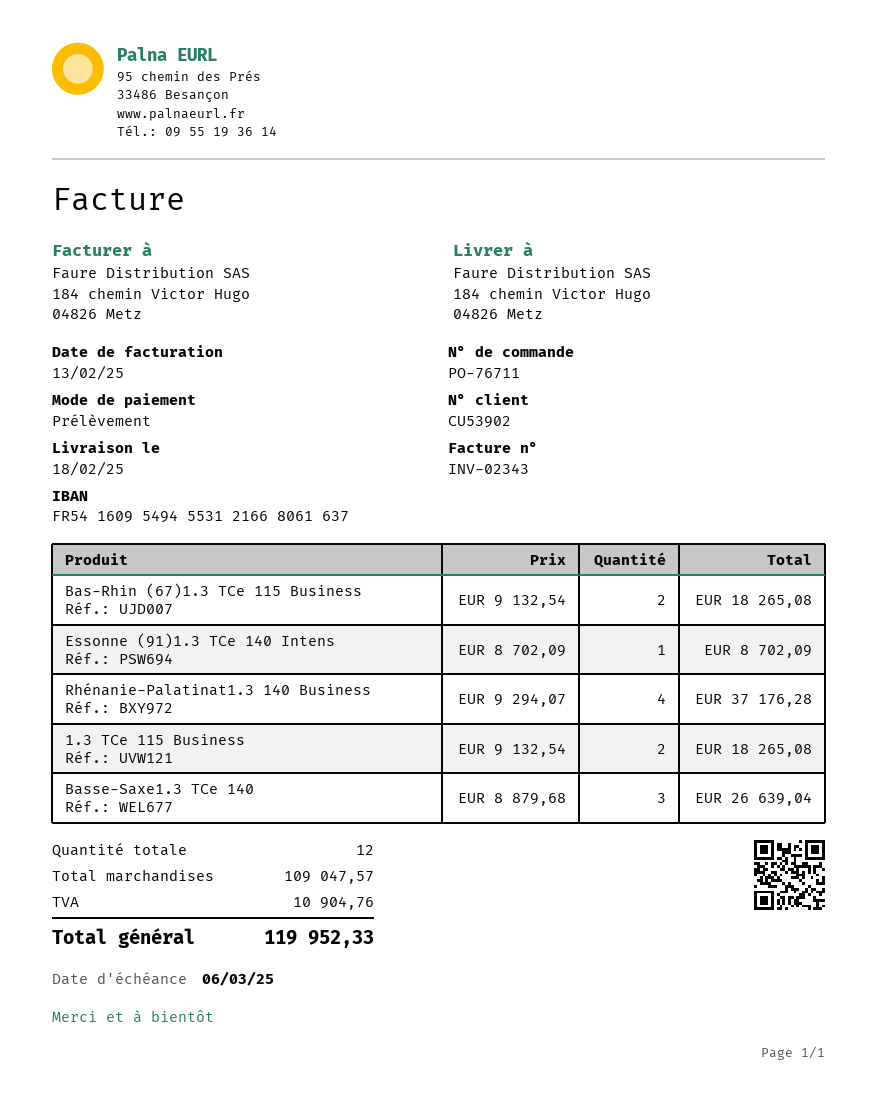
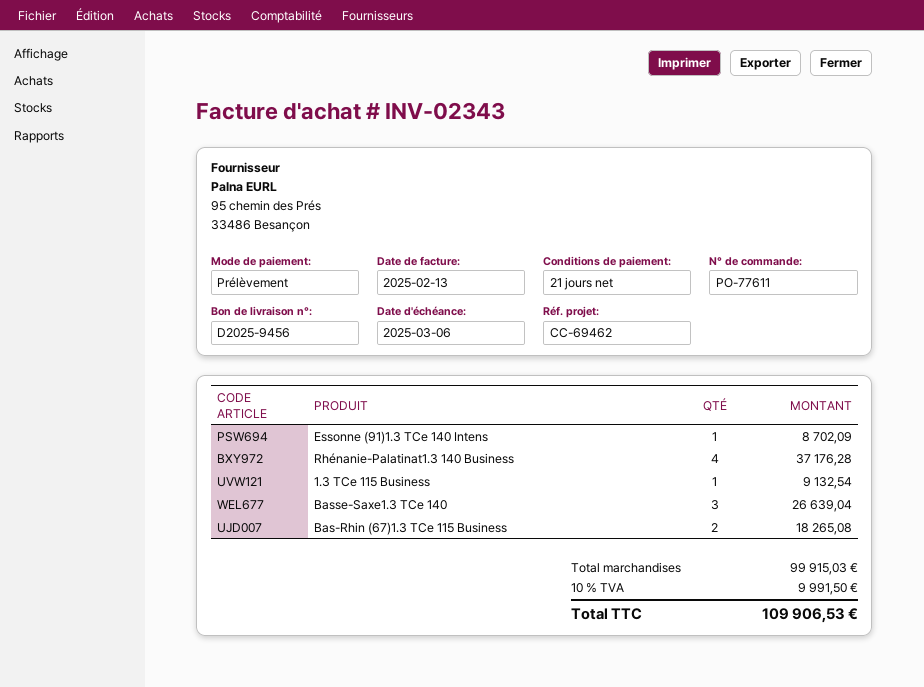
order number: PO-76711 -> PO-77611
1.3 TCe 115 Business: 2 for 18265.08 -> 1 for 9132.54
subtotal: 109047.57 -> 99915.03
tax: 10904.76 -> 9991.50
total: 119952.33 -> 109906.53

